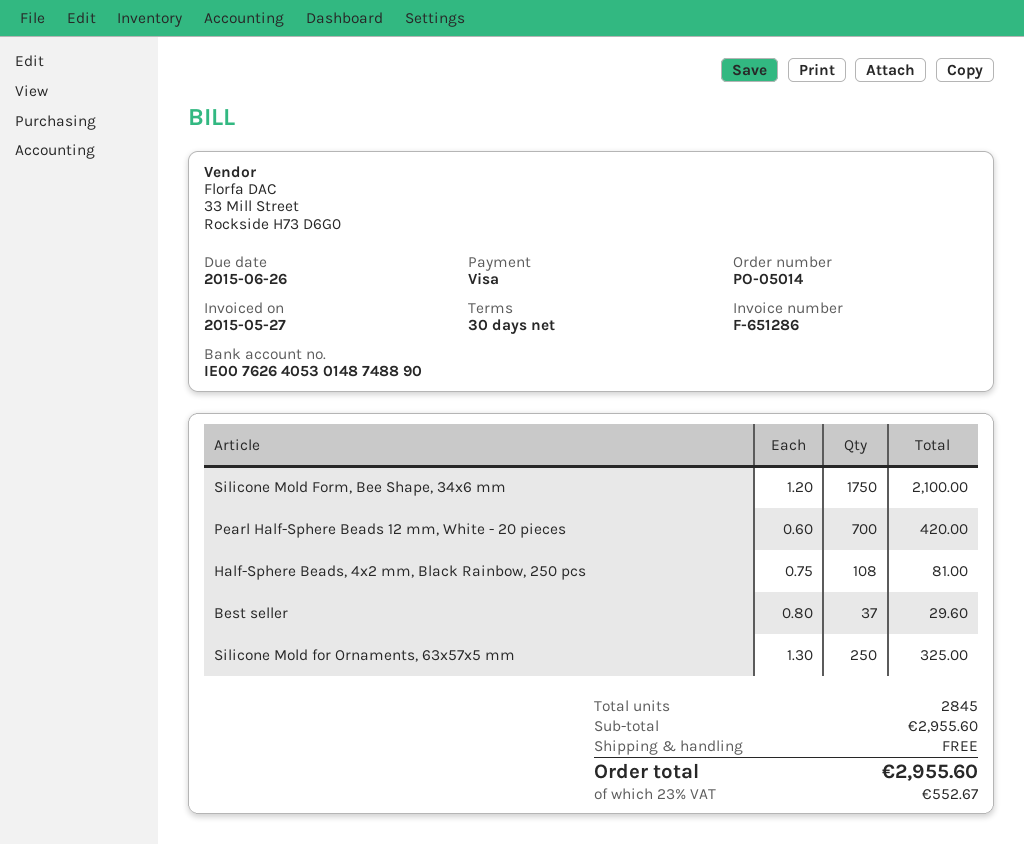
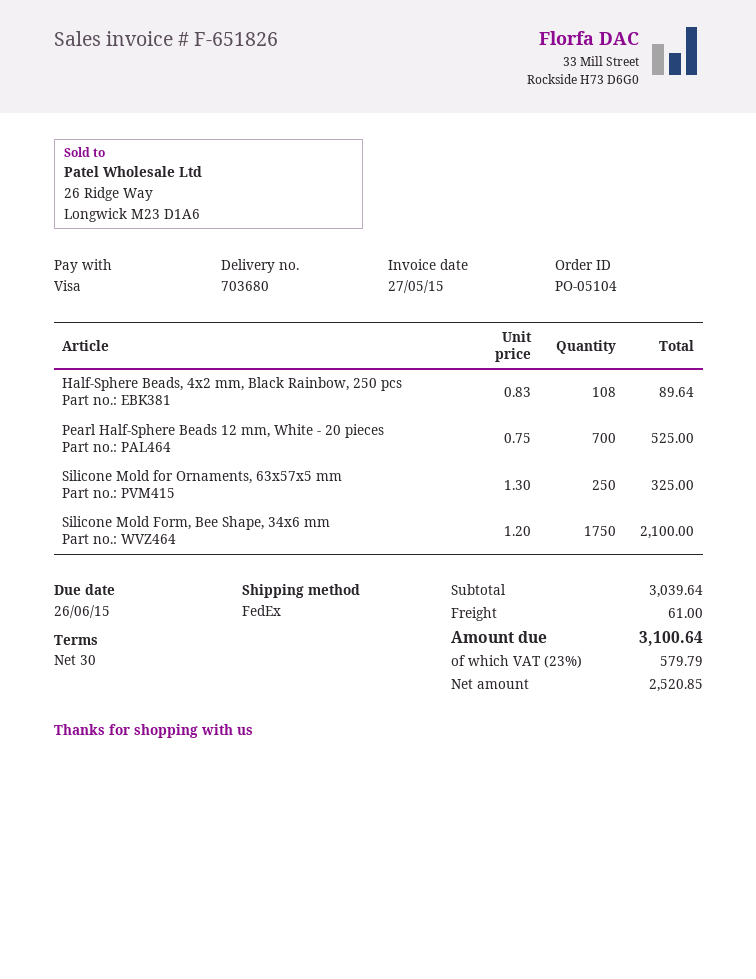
order number: PO-05014 -> PO-05104
invoice number: F-651286 -> F-651826
Pearl Half-Sphere Beads 12 mm, White - 20 pieces: 700 x 0.60 = 420.00 -> 700 x 0.75 = 525.00
Half-Sphere Beads, 4x2 mm, Black Rainbow, 250 pcs: 108 x 0.75 = 81.00 -> 108 x 0.83 = 89.64
Best seller: 37 x 0.80 = 29.60 -> none
subtotal: 2955.60 -> 3039.64
shipping: 0.00 -> 61.00
tax: 23% = 552.67 -> 23% = 579.79
total: 2955.60 -> 3100.64

